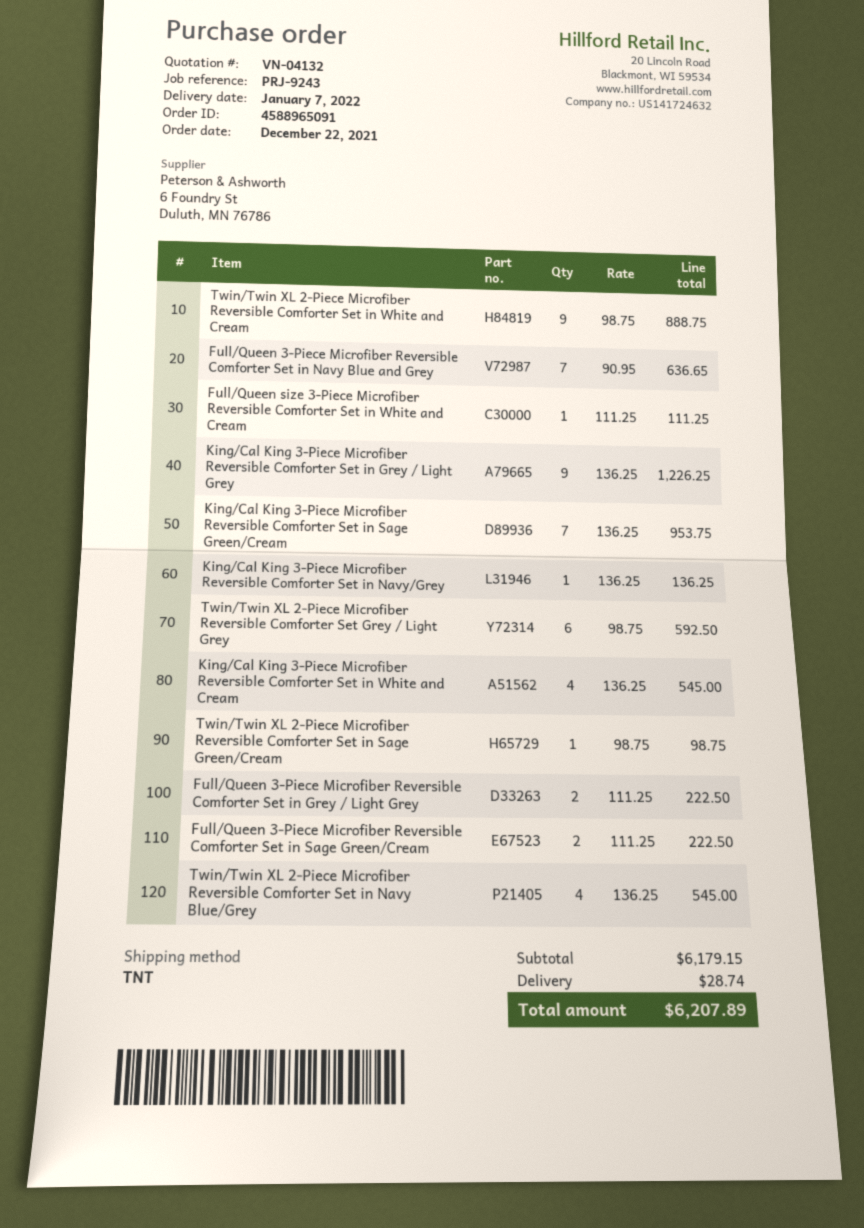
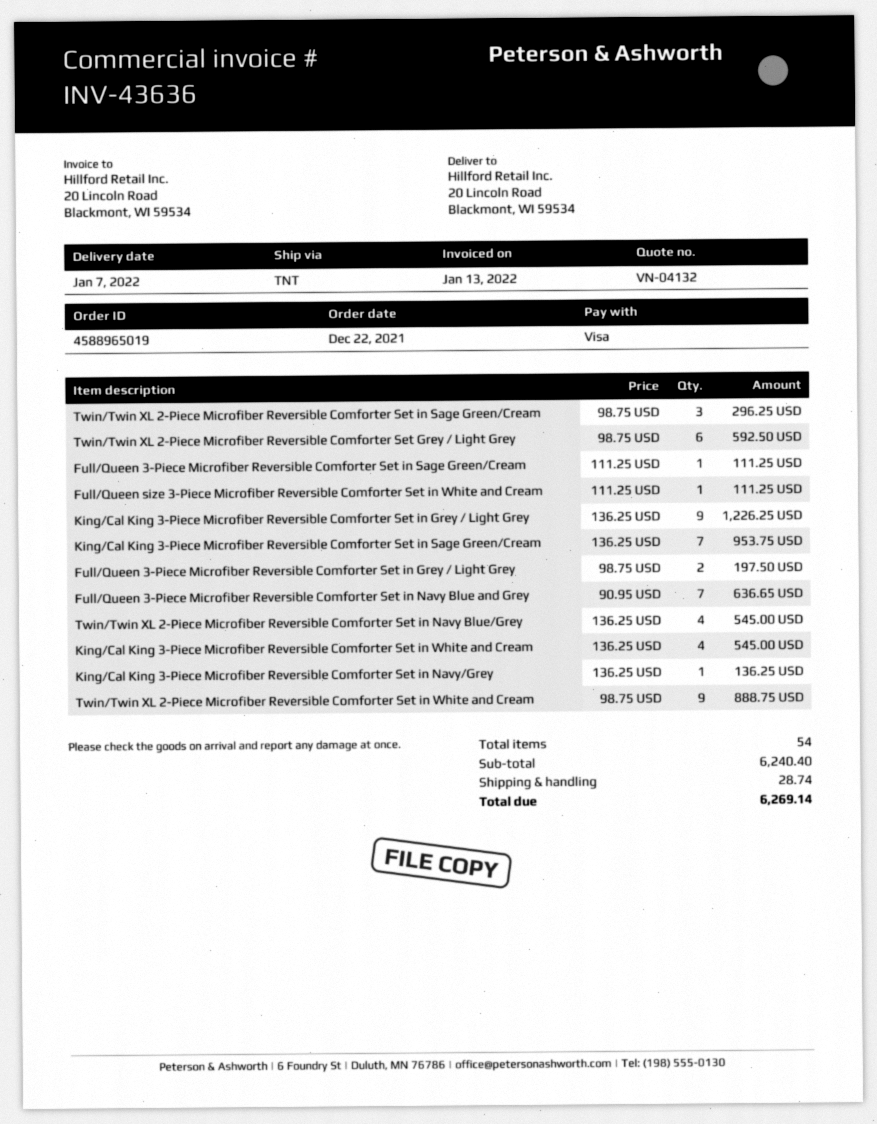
order number: 4588965091 -> 4588965019
Twin/Twin XL 2-Piece Microfiber Reversible Comforter Set in Sage Green/Cream: 1 x 98.75 = 98.75 -> 3 x 98.75 = 296.25
Full/Queen 3-Piece Microfiber Reversible Comforter Set in Grey / Light Grey: 2 x 111.25 = 222.50 -> 2 x 98.75 = 197.50
Full/Queen 3-Piece Microfiber Reversible Comforter Set in Sage Green/Cream: 2 x 111.25 = 222.50 -> 1 x 111.25 = 111.25
subtotal: 6179.15 -> 6240.40
total: 6207.89 -> 6269.14

